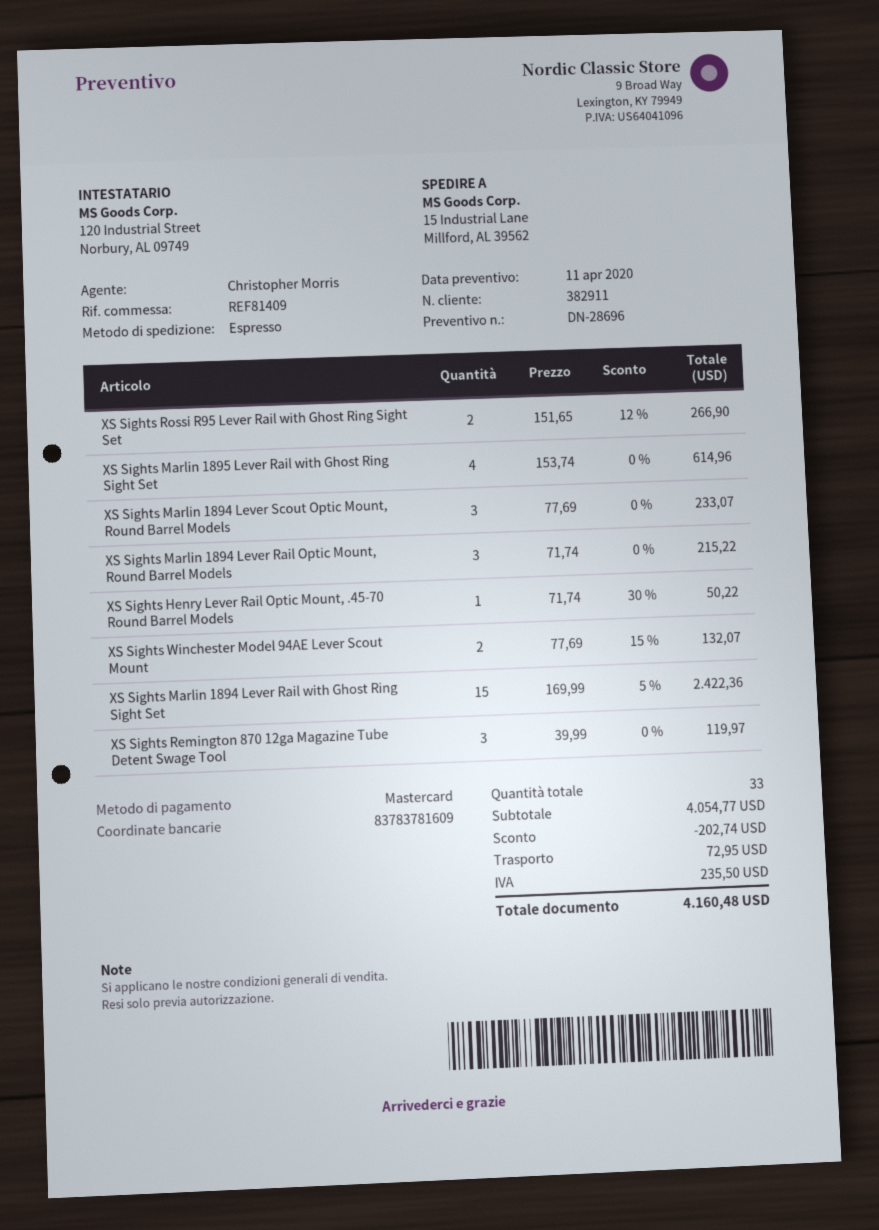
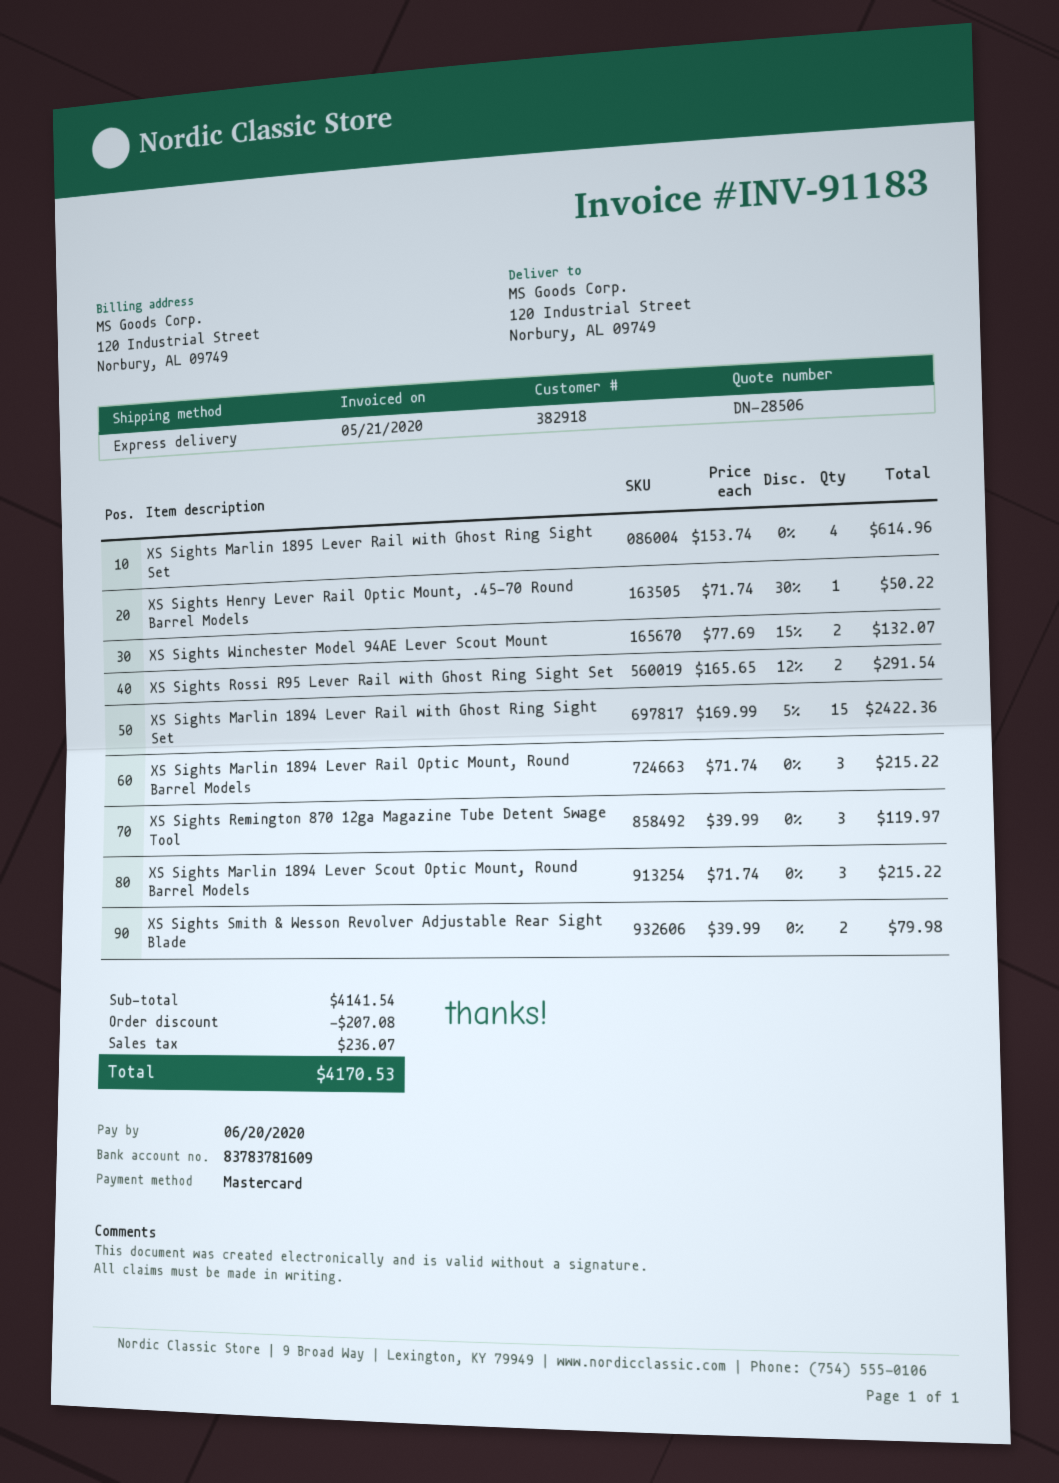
quote number: DN-28696 -> DN-28506
customer number: 382911 -> 382918
ship to: 15 Industrial Lane, Millford, AL 39562 -> 120 Industrial Street, Norbury, AL 09749
XS Sights Rossi R95 Lever Rail with Ghost Ring Sight Set: 2 x 151.65 - 12% = 266.90 -> 2 x 165.65 - 12% = 291.54
XS Sights Marlin 1894 Lever Scout Optic Mount, Round Barrel Models: 3 x 77.69 = 233.07 -> 3 x 71.74 = 215.22
XS Sights Smith & Wesson Revolver Adjustable Rear Sight Blade: none -> 2 x 39.99 = 79.98
subtotal: 4054.77 -> 4141.54
discount: 202.74 -> 207.08
shipping: 72.95 -> none
tax: 235.50 -> 236.07
total: 4160.48 -> 4170.53

